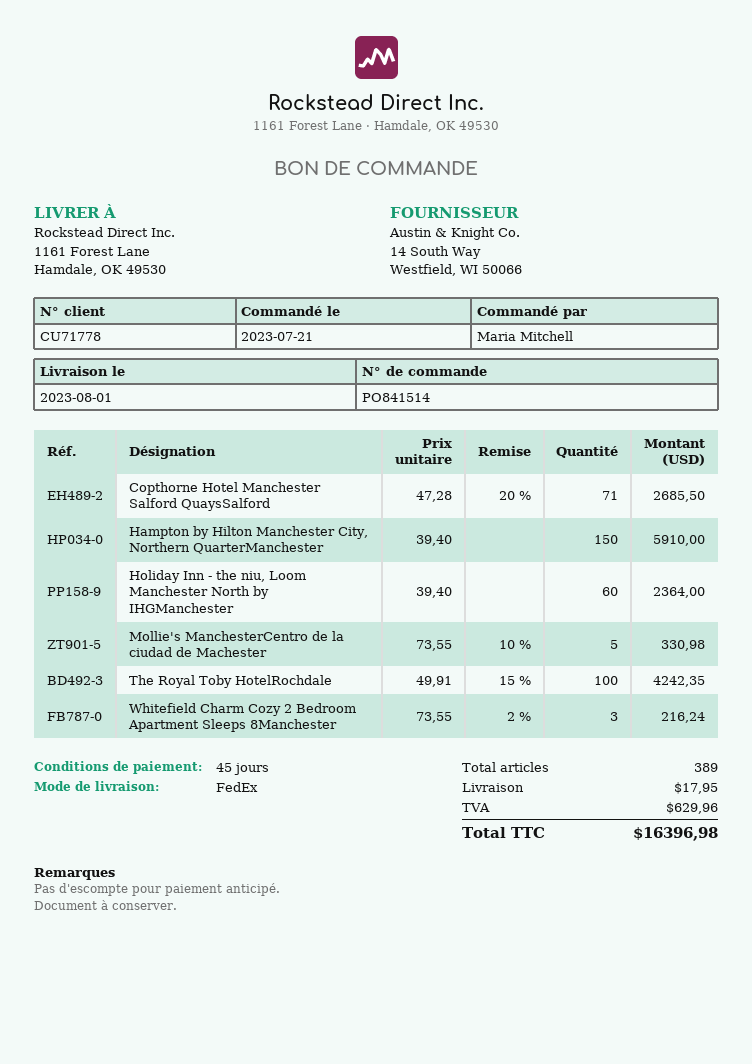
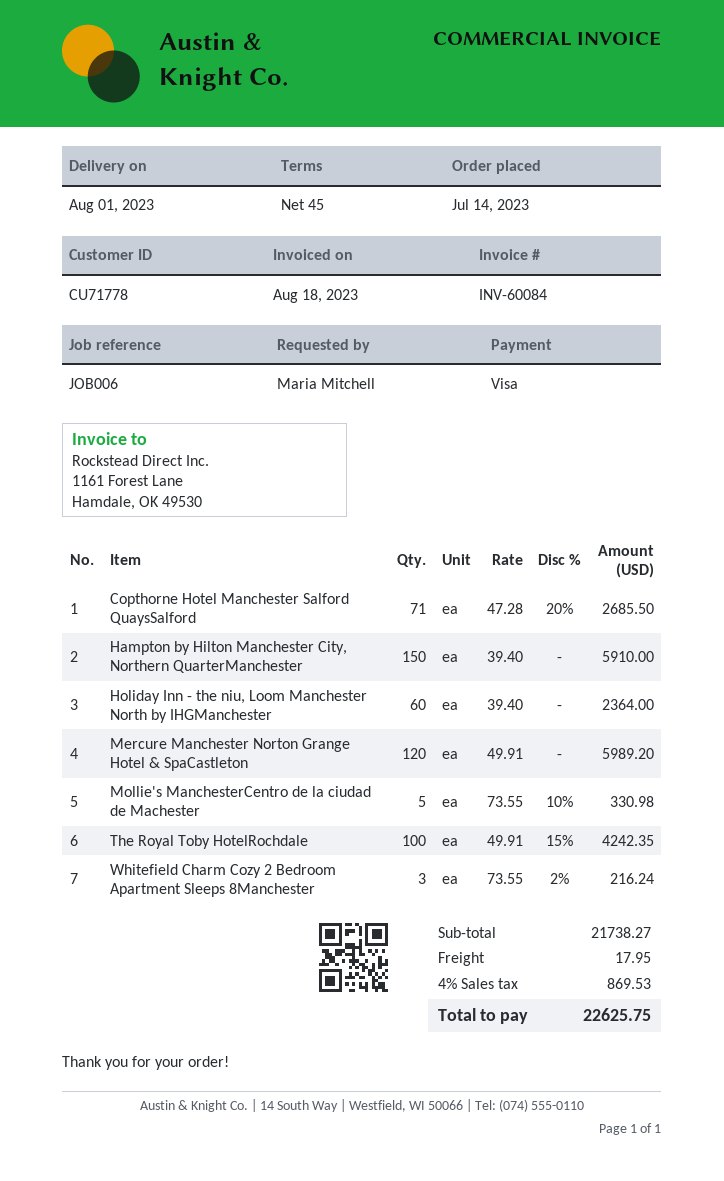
order date: 2023-07-21 -> 2023-07-14
Mercure Manchester Norton Grange Hotel & SpaCastleton: none -> 120 x 49.91 = 5989.20
tax: 629.96 -> 869.53
total: 16396.98 -> 22625.75

